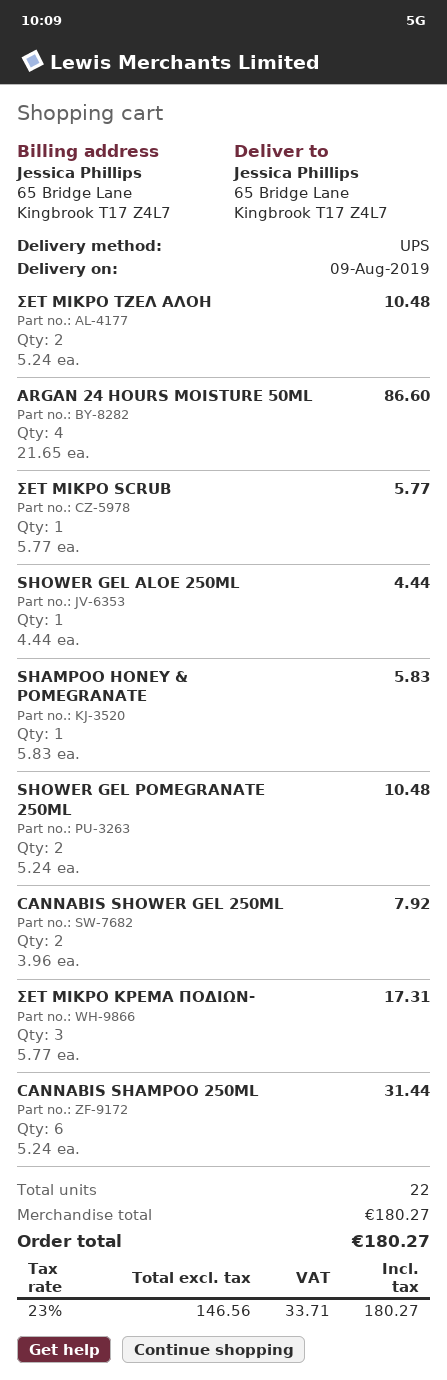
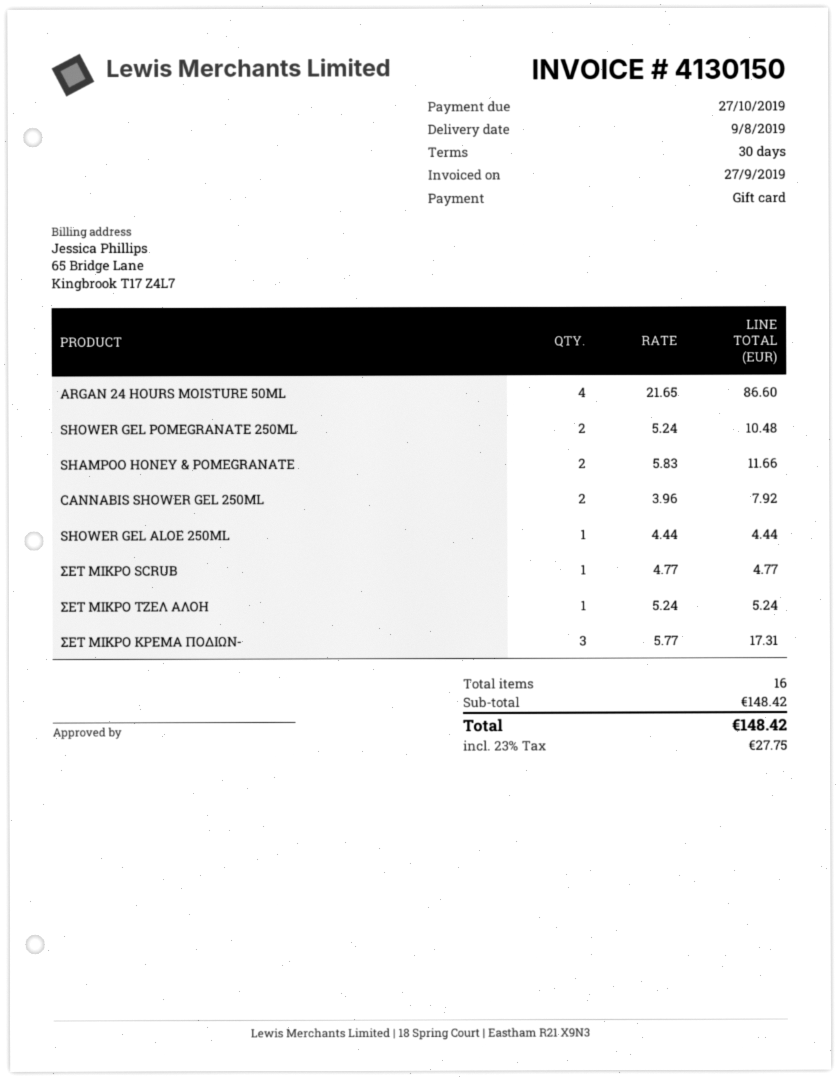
ΣΕΤ ΜΙΚΡΟ ΤΖΕΛ ΑΛΟΗ: 2 x 5.24 = 10.48 -> 1 x 5.24 = 5.24
ΣΕΤ ΜΙΚΡΟ SCRUB: 1 x 5.77 = 5.77 -> 1 x 4.77 = 4.77
SHAMPOO HONEY & POMEGRANATE: 1 x 5.83 = 5.83 -> 2 x 5.83 = 11.66
CANNABIS SHAMPOO 250ML: 6 x 5.24 = 31.44 -> none
total quantity: 22 -> 16
subtotal: 180.27 -> 148.42
tax: 23% = 33.71 -> 23% = 27.75
total: 180.27 -> 148.42

